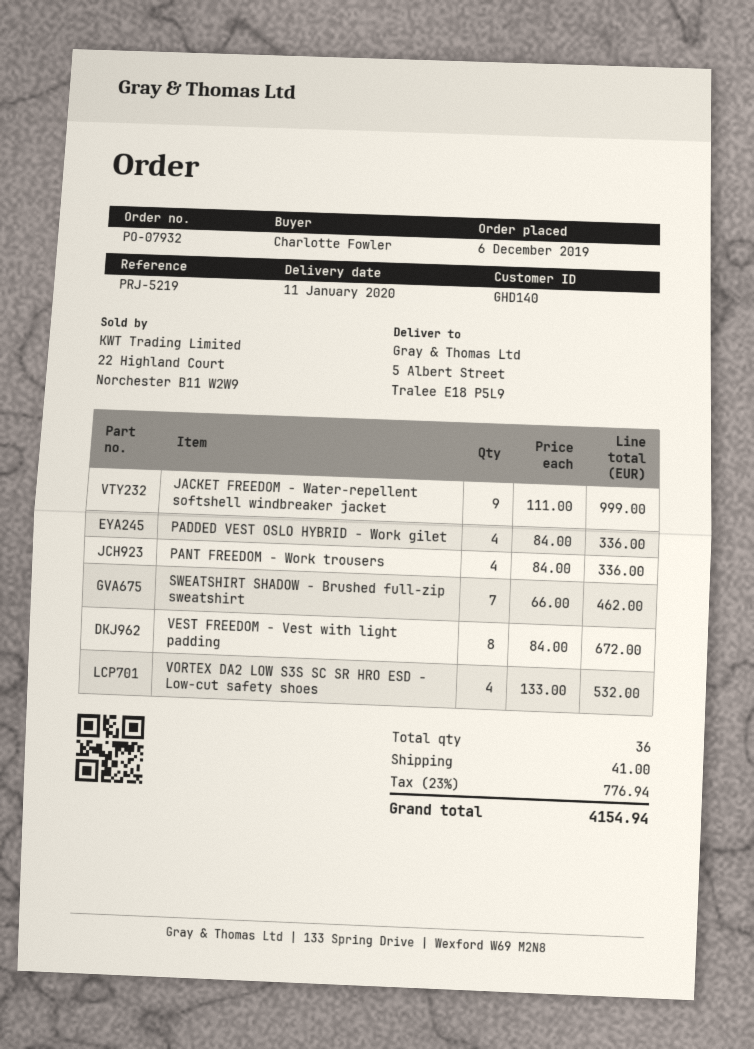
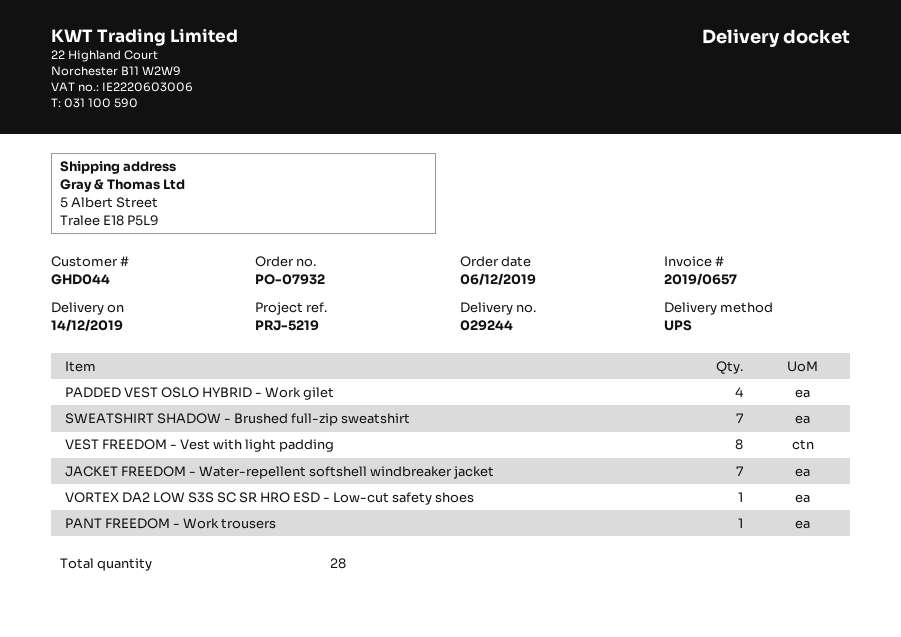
delivery date: 2020-01-11 -> 2019-12-14
customer number: GHD140 -> GHD044
JACKET FREEDOM - Water-repellent softshell windbreaker jacket: 9 -> 7
PANT FREEDOM - Work trousers: 4 -> 1
VORTEX DA2 LOW S3S SC SR HRO ESD - Low-cut safety shoes: 4 -> 1
total quantity: 36 -> 28

